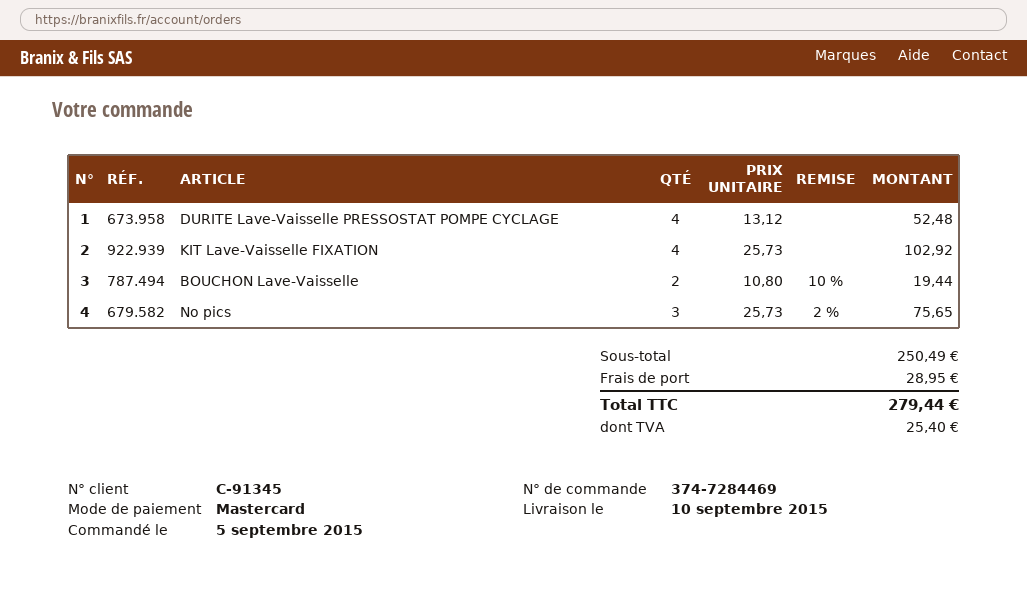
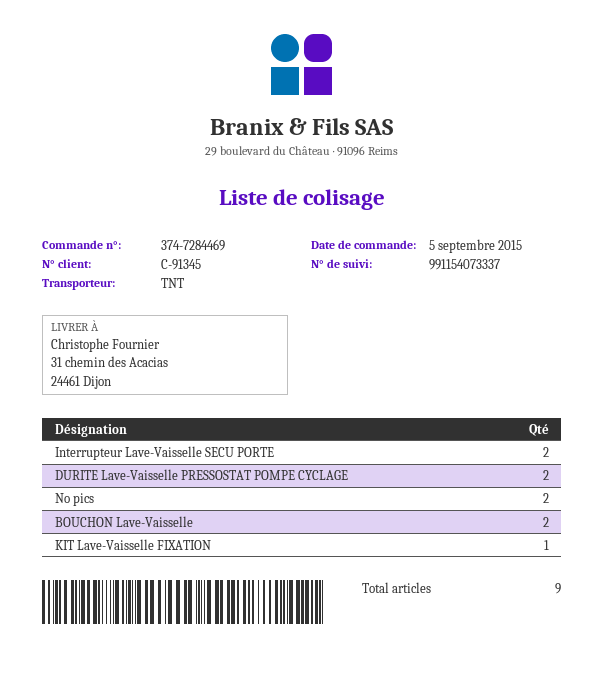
DURITE Lave-Vaisselle PRESSOSTAT POMPE CYCLAGE: 4 -> 2
KIT Lave-Vaisselle FIXATION: 4 -> 1
No pics: 3 -> 2
Interrupteur Lave-Vaisselle SECU PORTE: none -> 2

